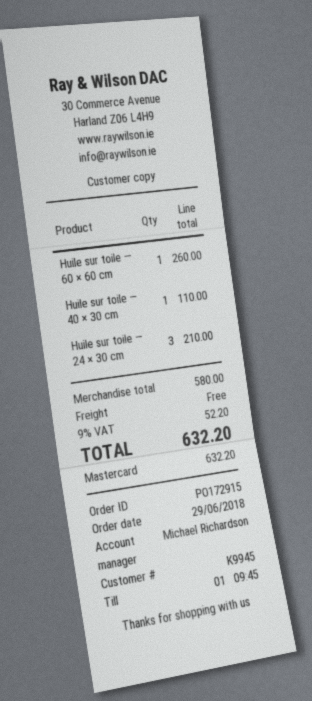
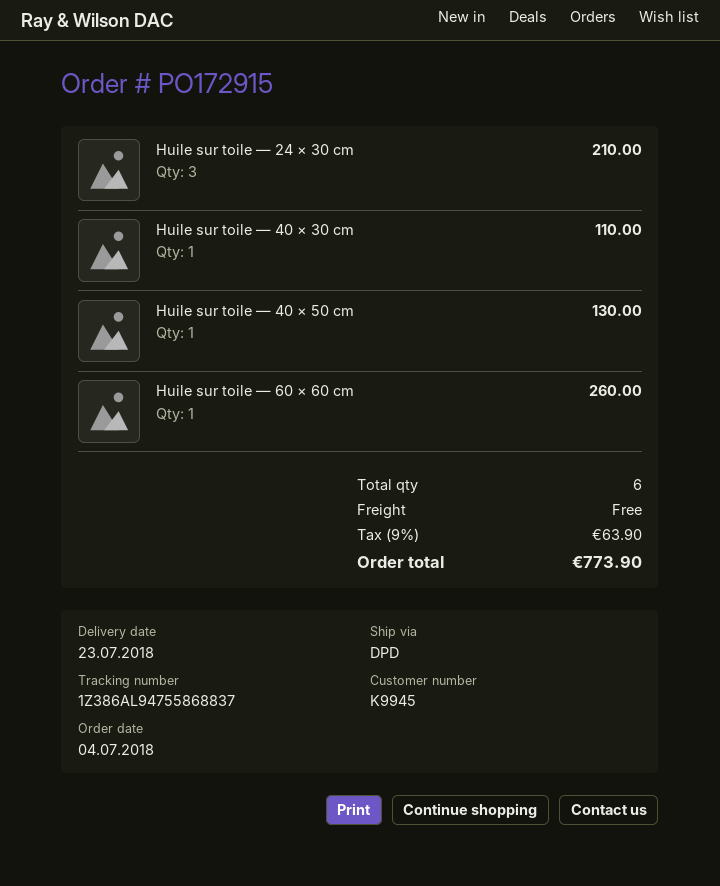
order date: 2018-06-29 -> 2018-07-04
Huile sur toile — 40 × 50 cm: none -> 1 for 130.00
tax: 9% = 52.20 -> 9% = 63.90
total: 632.20 -> 773.90

